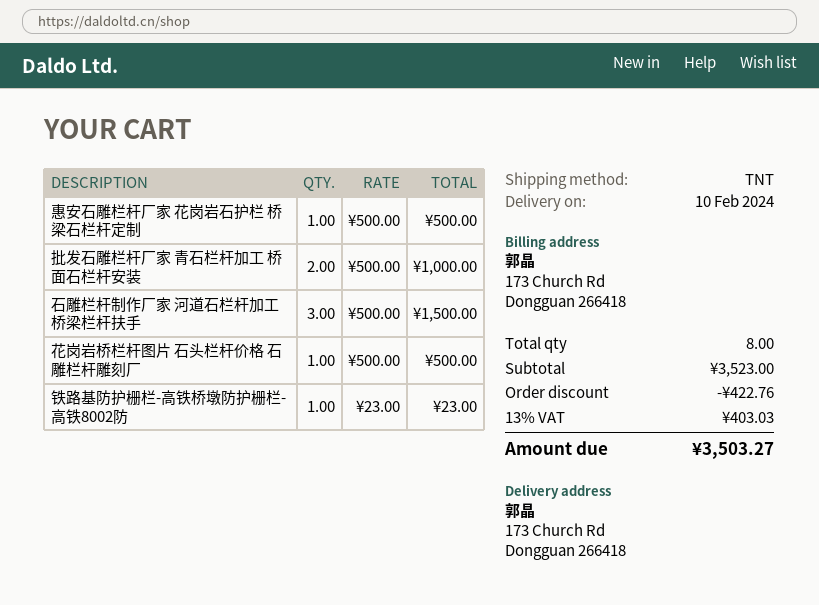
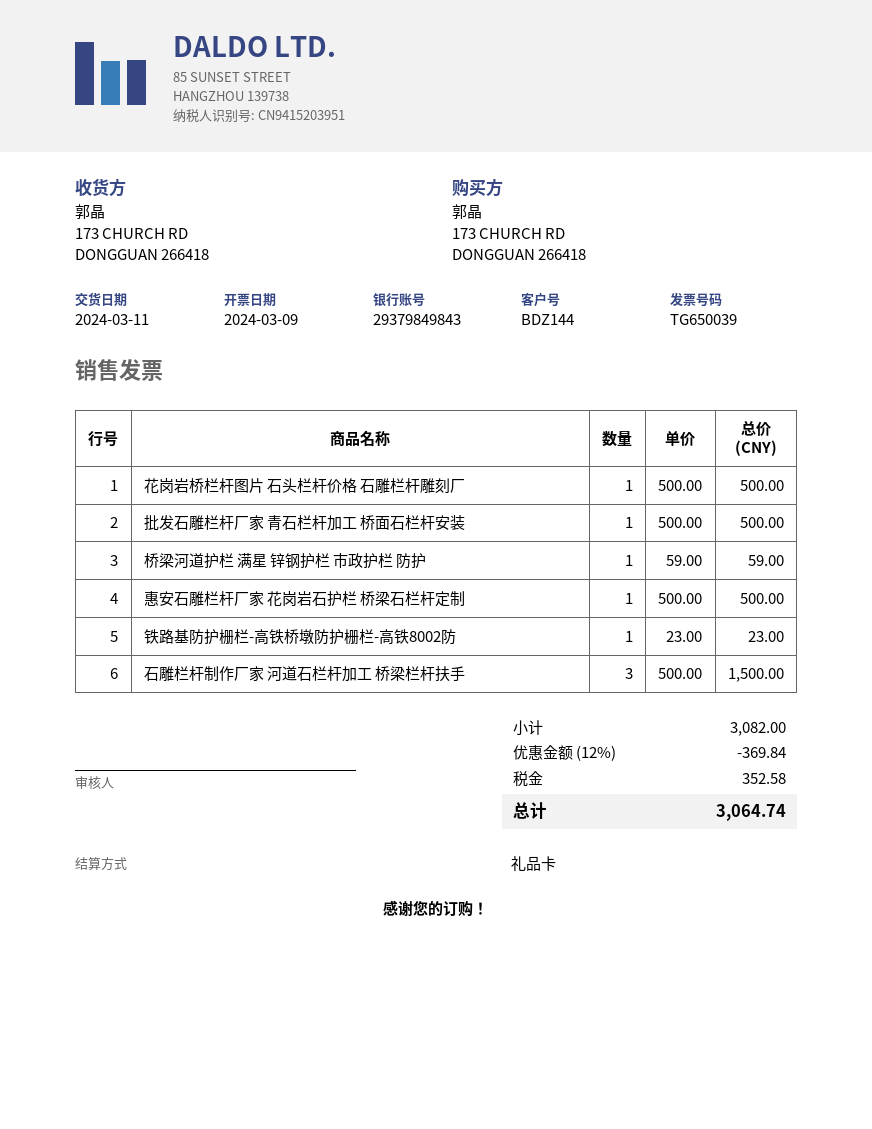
delivery date: 2024-02-10 -> 2024-03-11
批发石雕栏杆厂家 青石栏杆加工 桥面石栏杆安装: 2 x 500.00 = 1000.00 -> 1 x 500.00 = 500.00
桥梁河道护栏 满星 锌钢护栏 市政护栏 防护: none -> 1 x 59.00 = 59.00
subtotal: 3523.00 -> 3082.00
discount: 422.76 -> 369.84
tax: 403.03 -> 352.58
total: 3503.27 -> 3064.74

